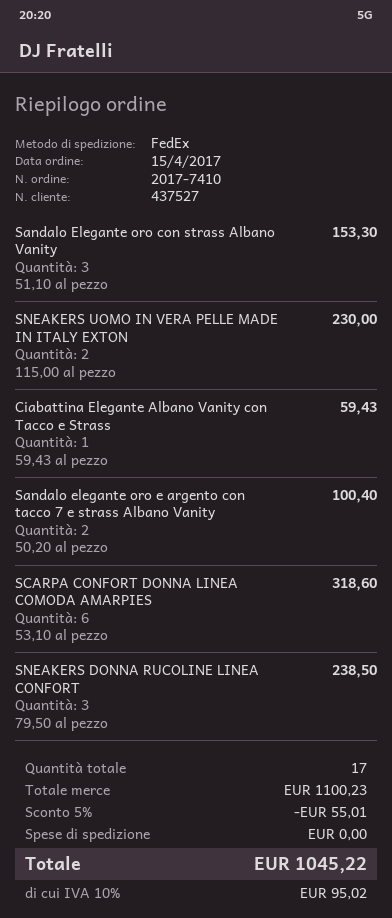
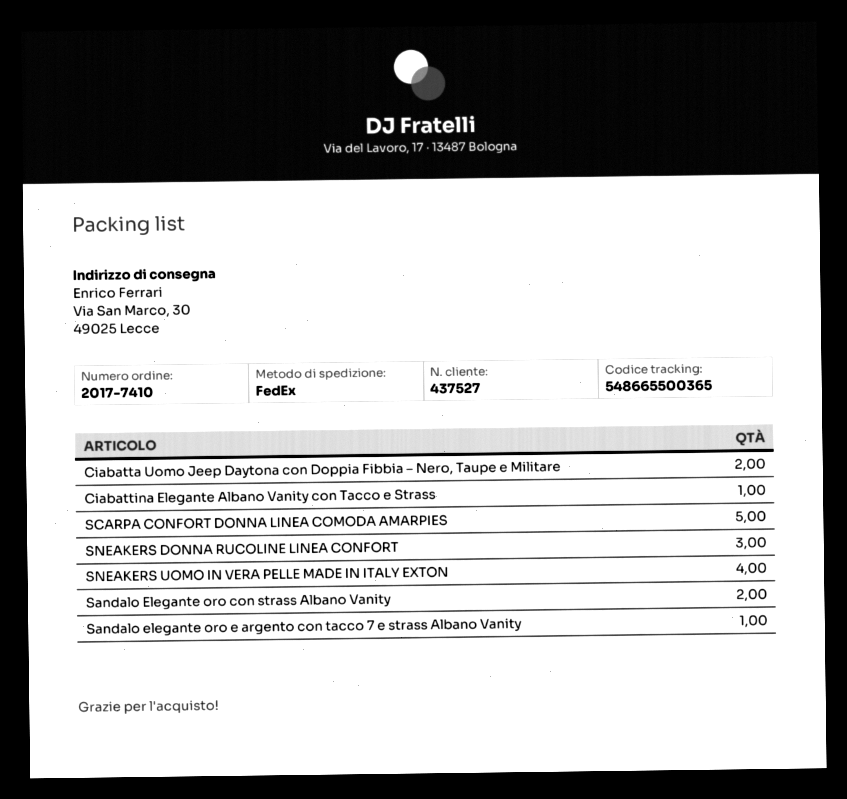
Sandalo Elegante oro con strass Albano Vanity: 3 -> 2
SNEAKERS UOMO IN VERA PELLE MADE IN ITALY EXTON: 2 -> 4
Sandalo elegante oro e argento con tacco 7 e strass Albano Vanity: 2 -> 1
SCARPA CONFORT DONNA LINEA COMODA AMARPIES: 6 -> 5
Ciabatta Uomo Jeep Daytona con Doppia Fibbia – Nero, Taupe e Militare: none -> 2

